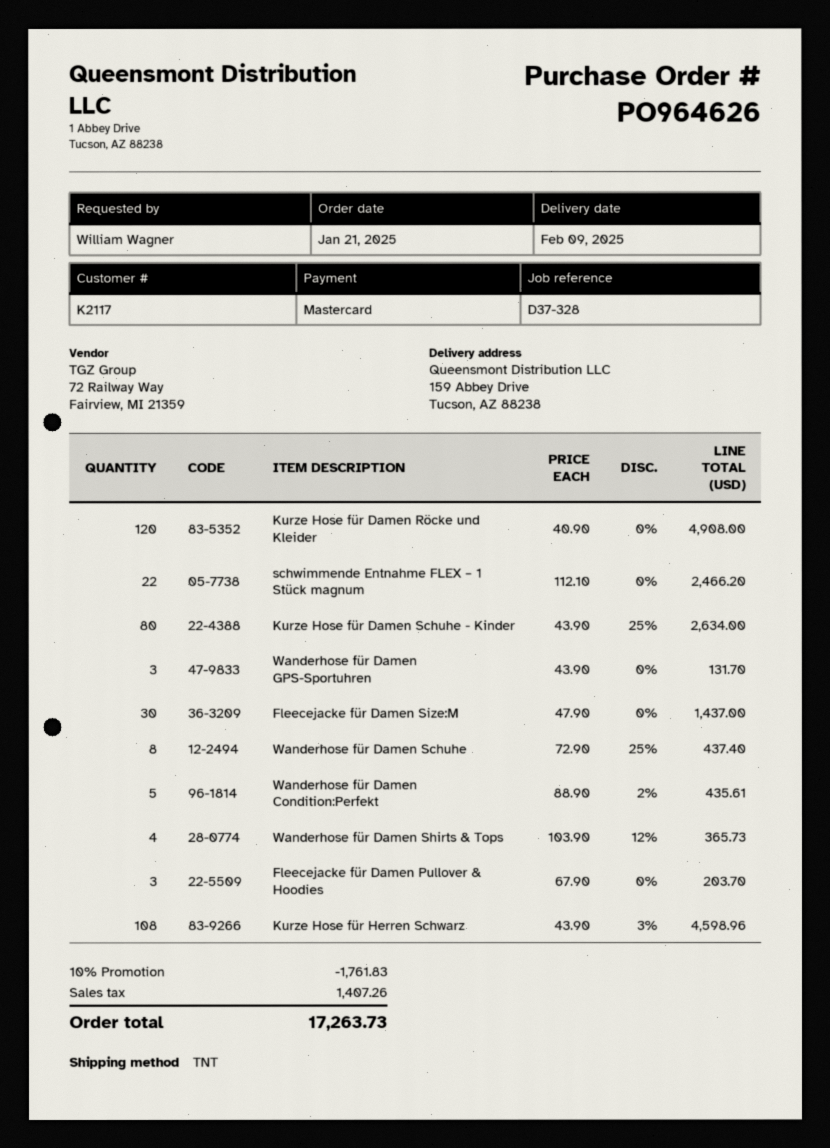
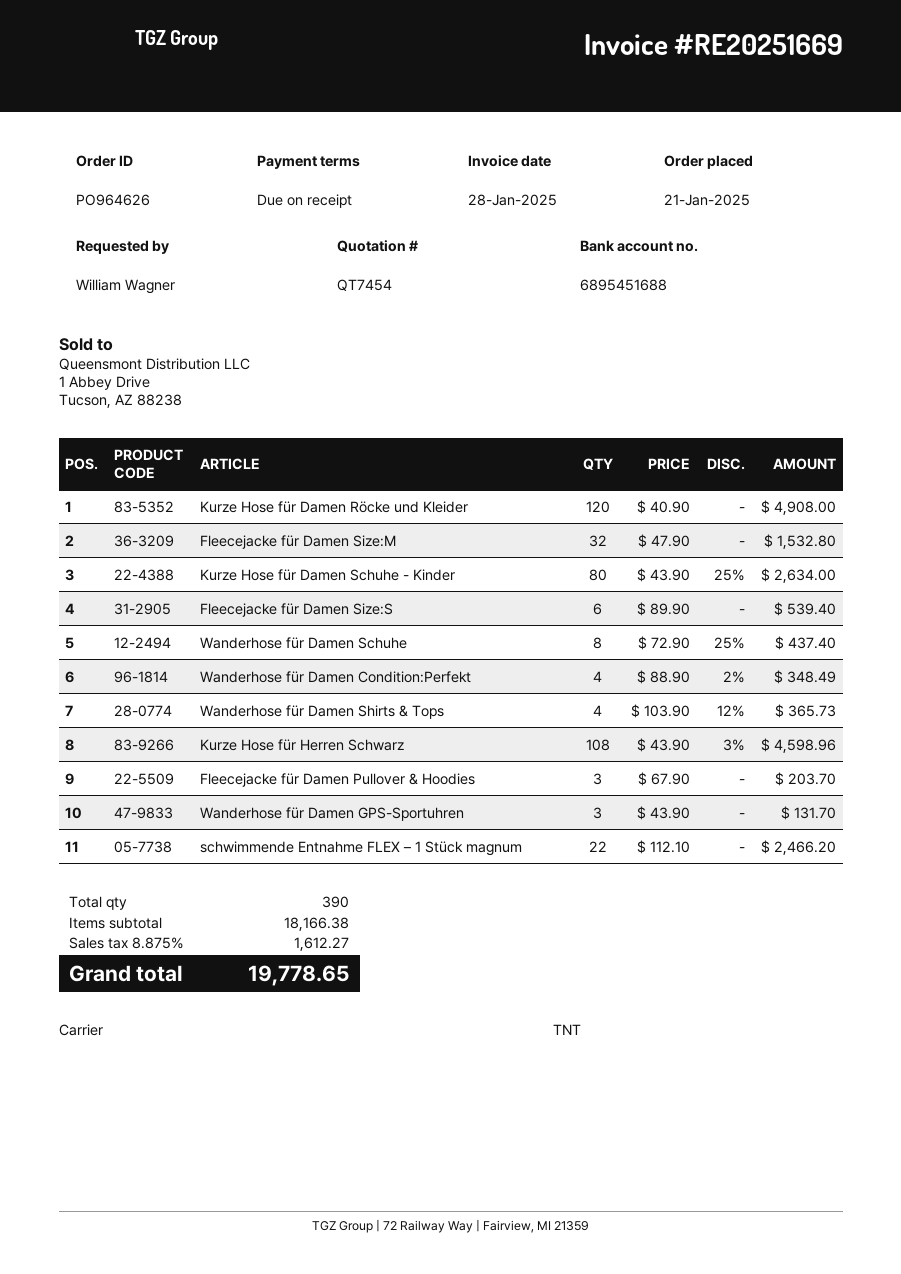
Fleecejacke für Damen Size:M: 30 x 47.90 = 1437.00 -> 32 x 47.90 = 1532.80
Wanderhose für Damen Condition:Perfekt: 5 x 88.90 - 2% = 435.61 -> 4 x 88.90 - 2% = 348.49
Fleecejacke für Damen Size:S: none -> 6 x 89.90 = 539.40
discount: 10% = 1761.83 -> none
tax: 1407.26 -> 1612.27
total: 17263.73 -> 19778.65

